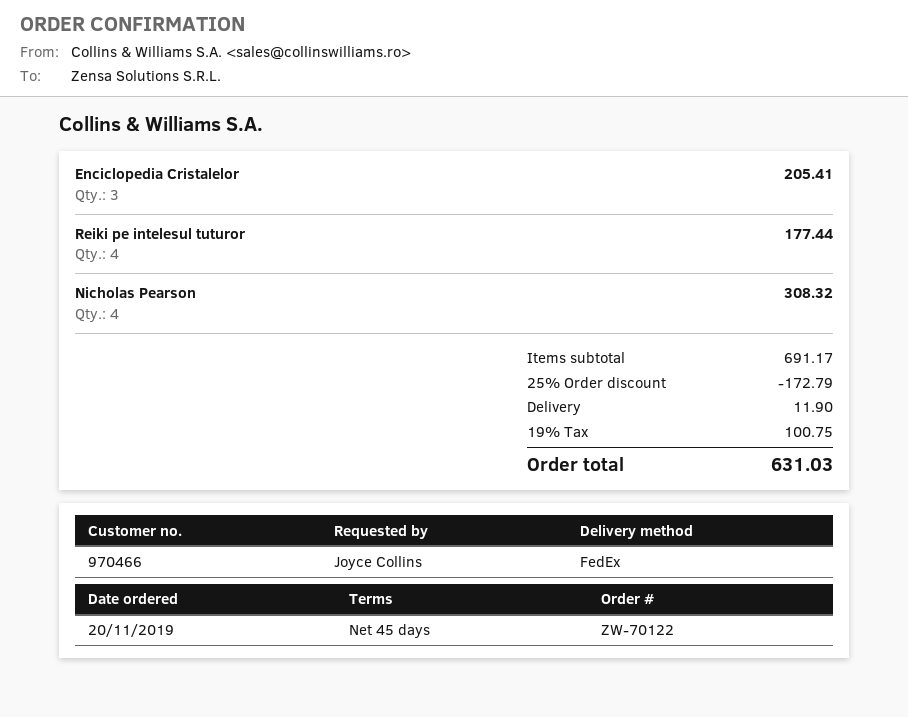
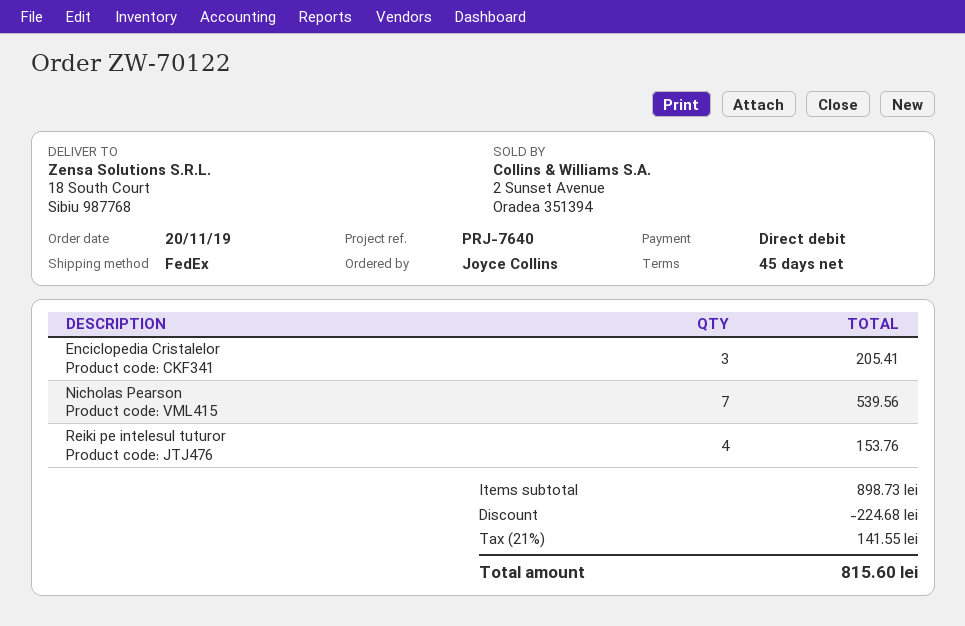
Reiki pe intelesul tuturor: 4 for 177.44 -> 4 for 153.76
Nicholas Pearson: 4 for 308.32 -> 7 for 539.56
subtotal: 691.17 -> 898.73
discount: 172.79 -> 224.68
shipping: 11.90 -> none
tax: 19% = 100.75 -> 21% = 141.55
total: 631.03 -> 815.60

